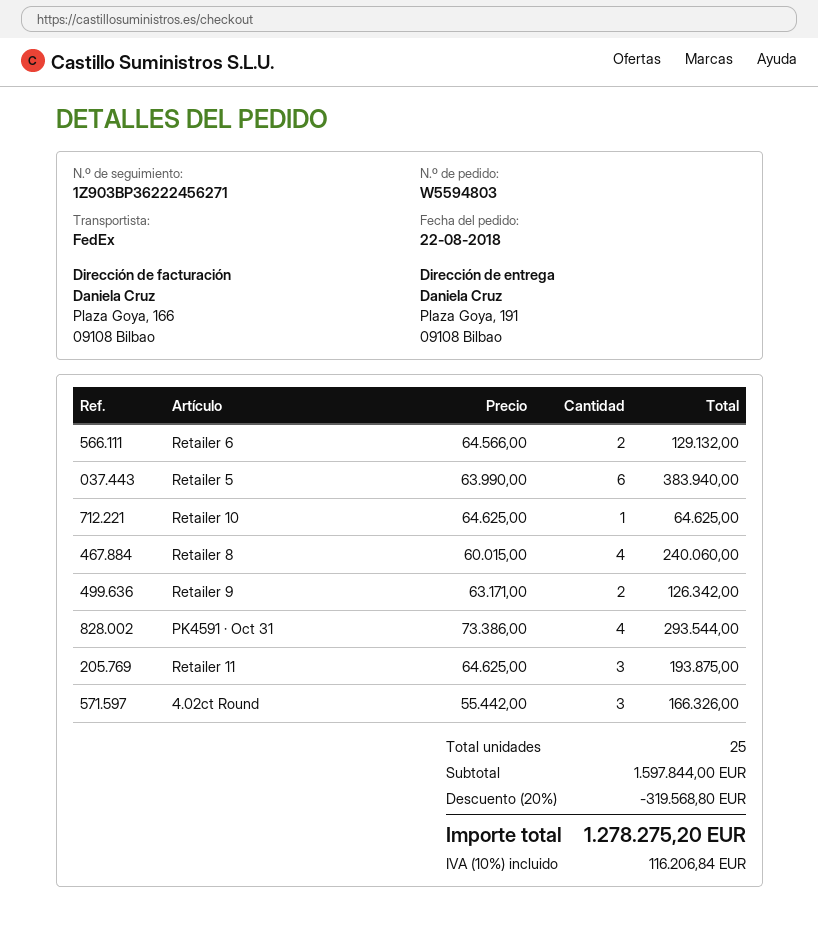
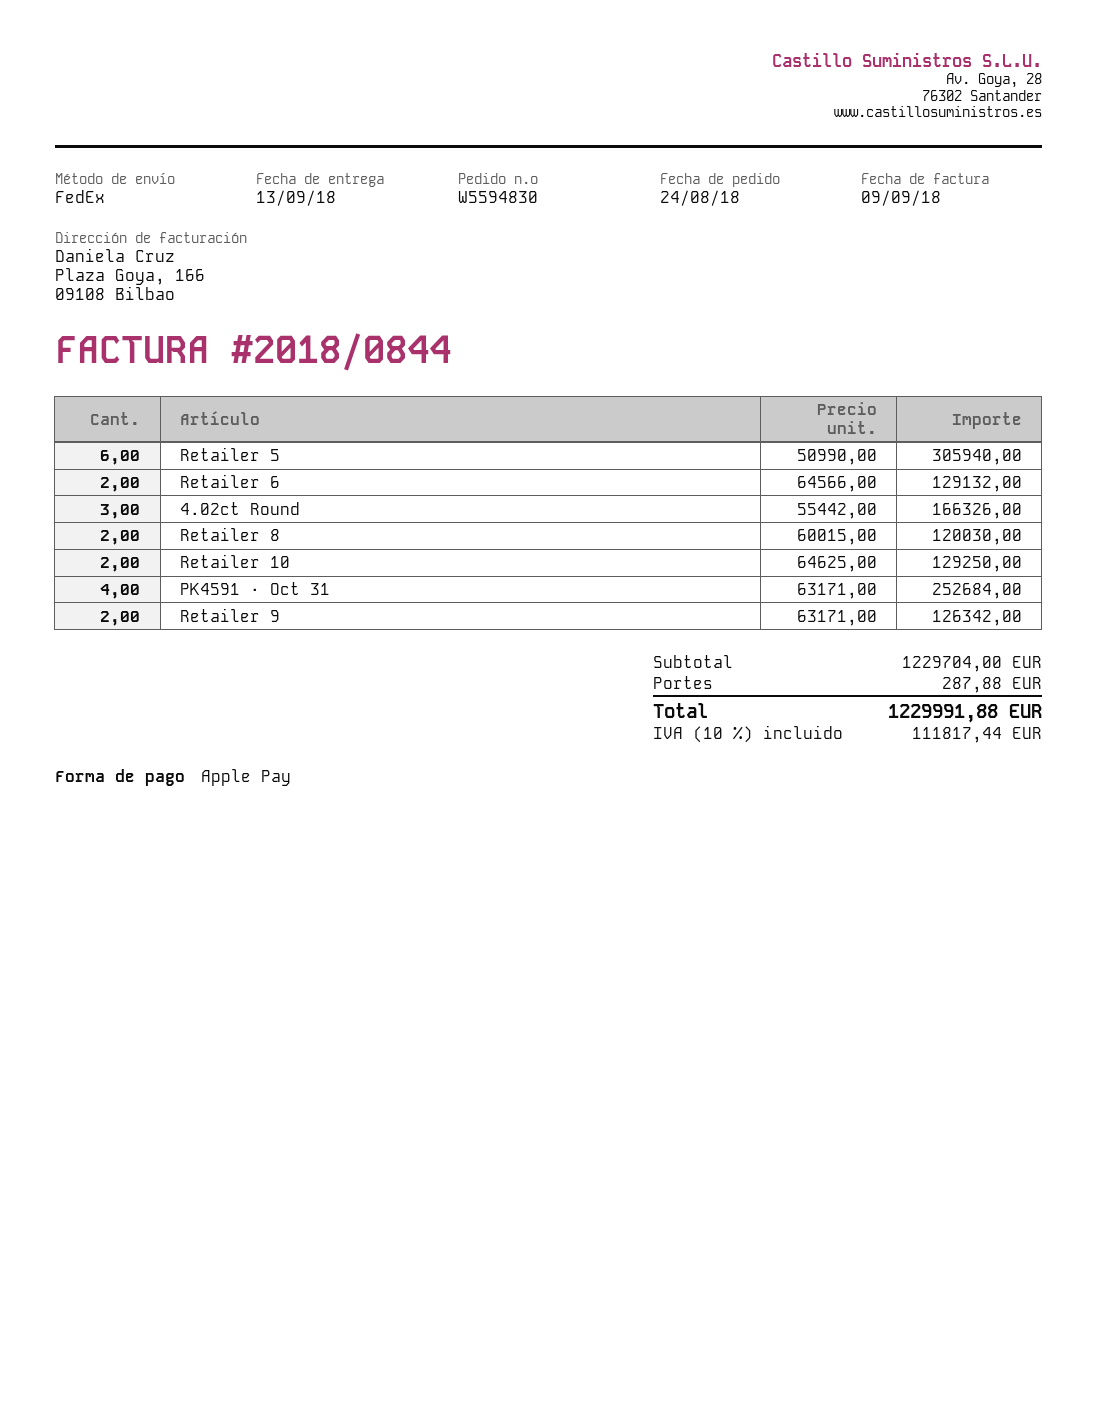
order number: W5594803 -> W5594830
order date: 2018-08-22 -> 2018-08-24
Retailer 5: 6 x 63990.00 = 383940.00 -> 6 x 50990.00 = 305940.00
Retailer 10: 1 x 64625.00 = 64625.00 -> 2 x 64625.00 = 129250.00
Retailer 8: 4 x 60015.00 = 240060.00 -> 2 x 60015.00 = 120030.00
PK4591 · Oct 31: 4 x 73386.00 = 293544.00 -> 4 x 63171.00 = 252684.00
Retailer 11: 3 x 64625.00 = 193875.00 -> none
subtotal: 1597844.00 -> 1229704.00
discount: 20% = 319568.80 -> none
shipping: none -> 287.88
tax: 10% = 116206.84 -> 10% = 111817.44
total: 1278275.20 -> 1229991.88

